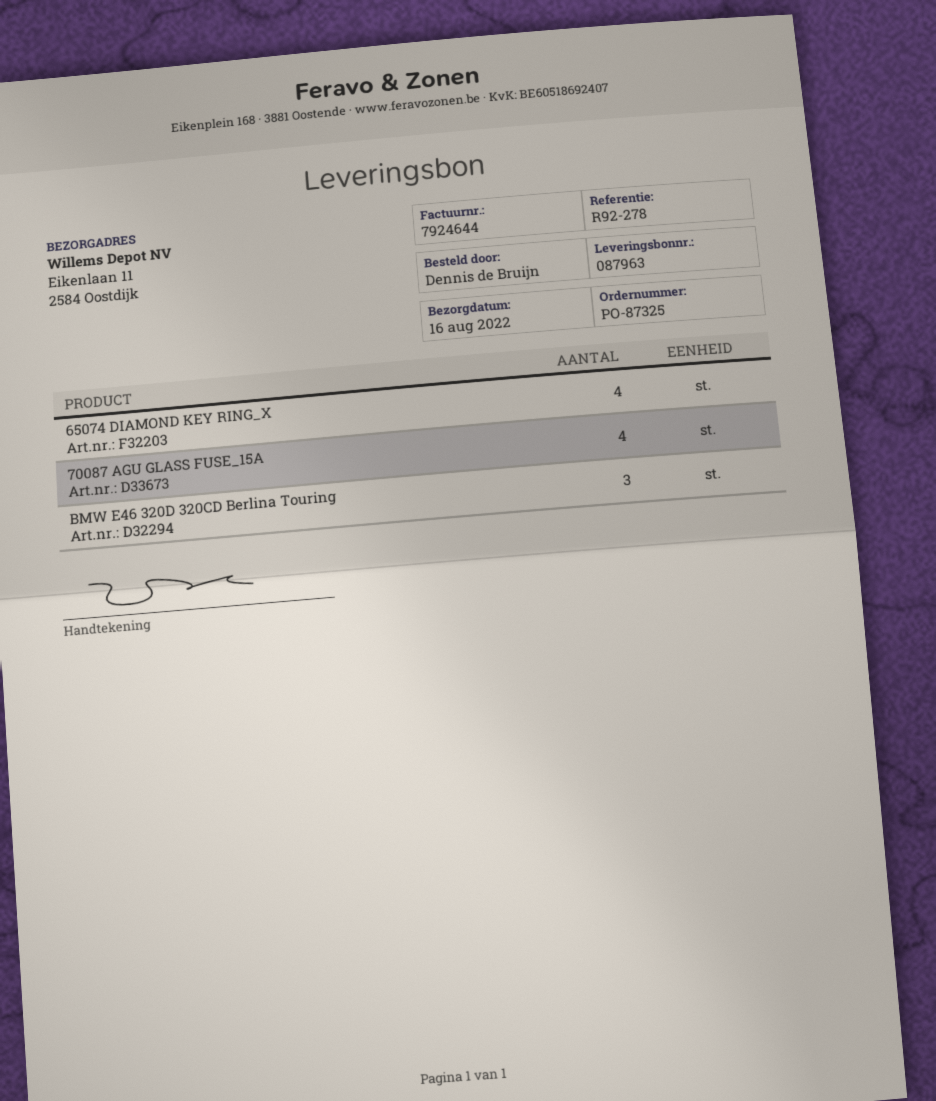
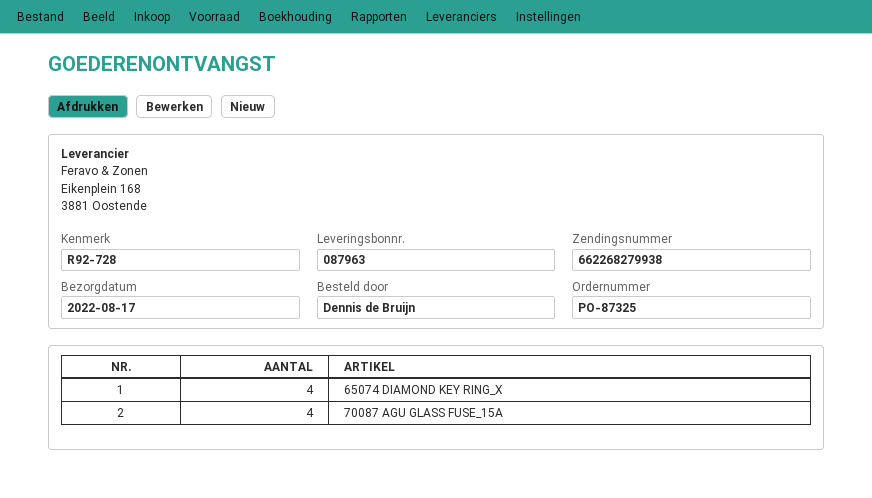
delivery date: 2022-08-16 -> 2022-08-17
reference: R92-278 -> R92-728
BMW E46 320D 320CD Berlina Touring: 3 -> none

